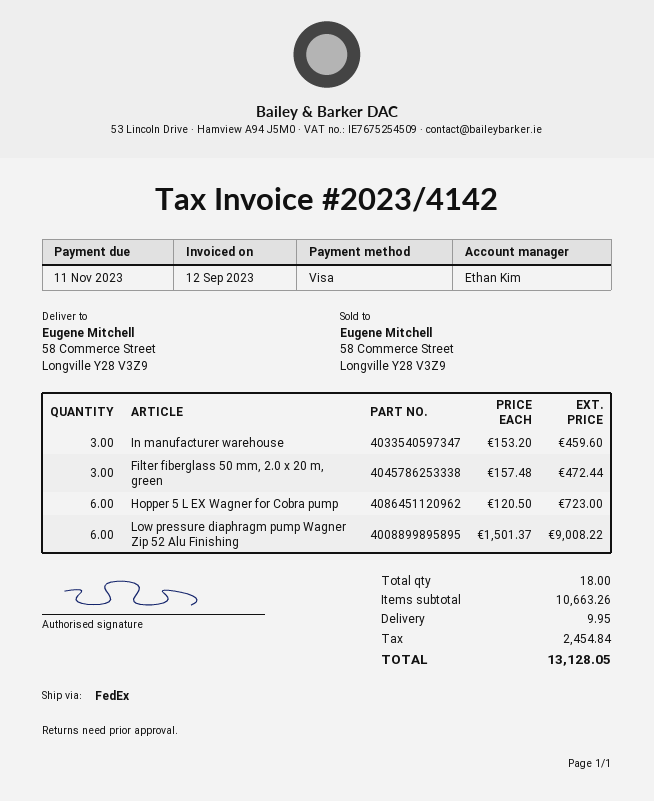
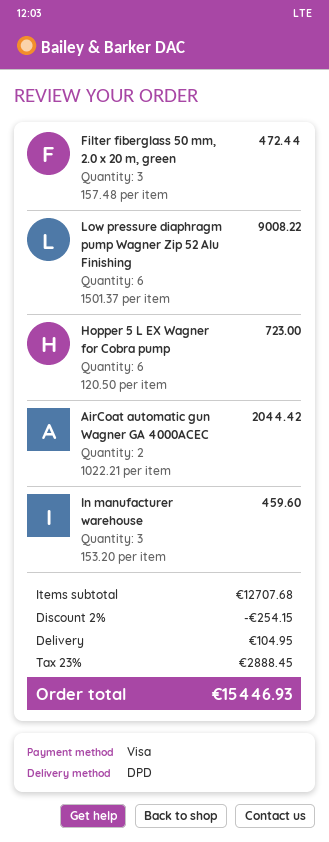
shipping method: FedEx -> DPD
AirCoat automatic gun Wagner GA 4000ACEC: none -> 2 x 1022.21 = 2044.42
subtotal: 10663.26 -> 12707.68
discount: none -> 2% = 254.15
shipping: 9.95 -> 104.95
tax: 2454.84 -> 2888.45
total: 13128.05 -> 15446.93

